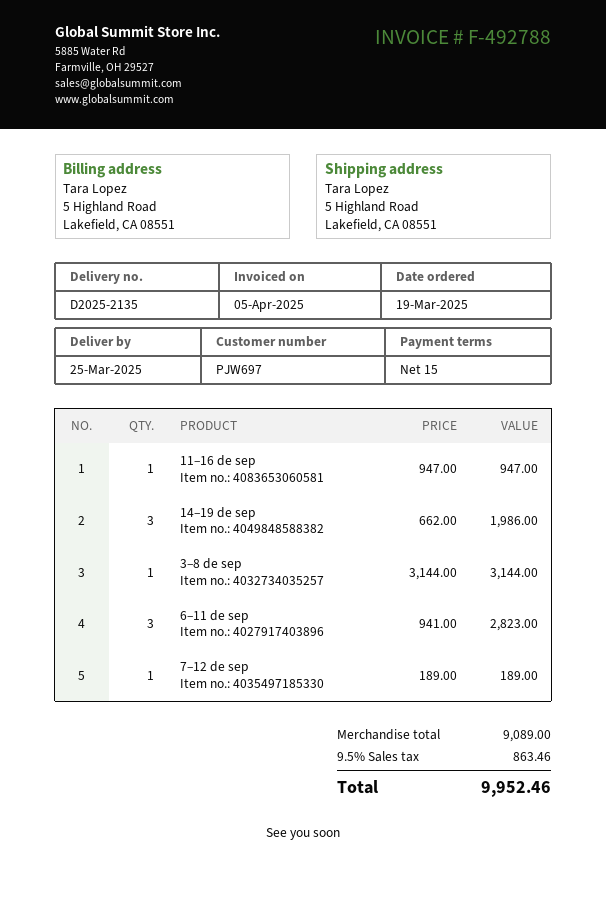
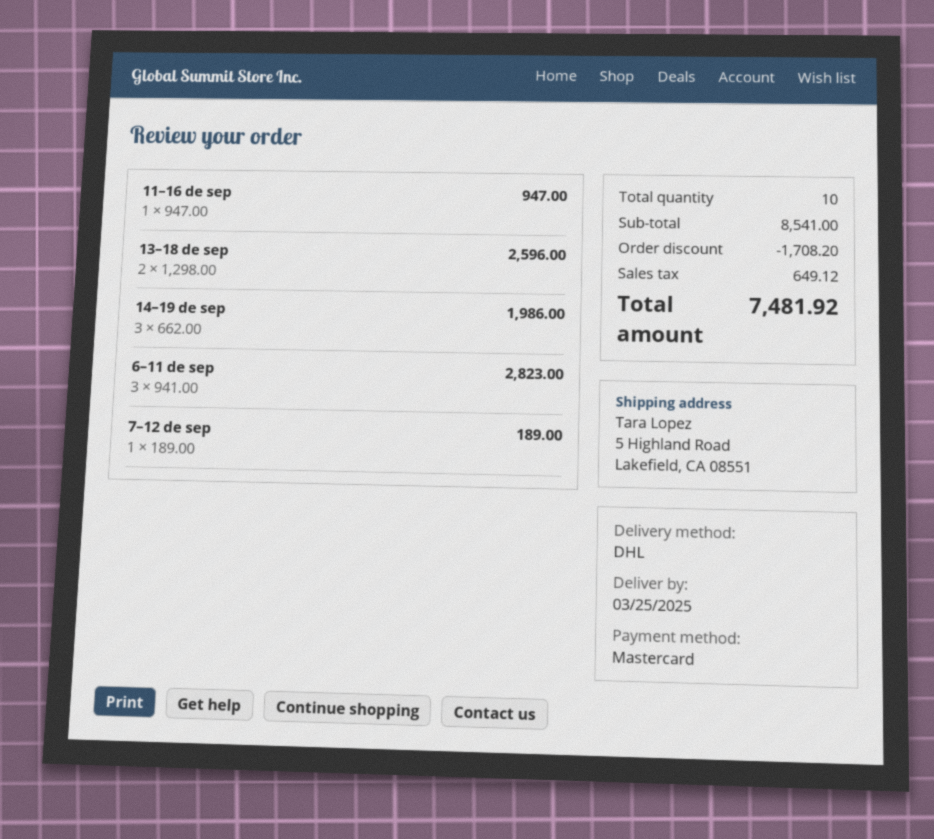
3–8 de sep: 1 x 3144.00 = 3144.00 -> none
13–18 de sep: none -> 2 x 1298.00 = 2596.00
subtotal: 9089.00 -> 8541.00
discount: none -> 1708.20
tax: 863.46 -> 649.12
total: 9952.46 -> 7481.92

